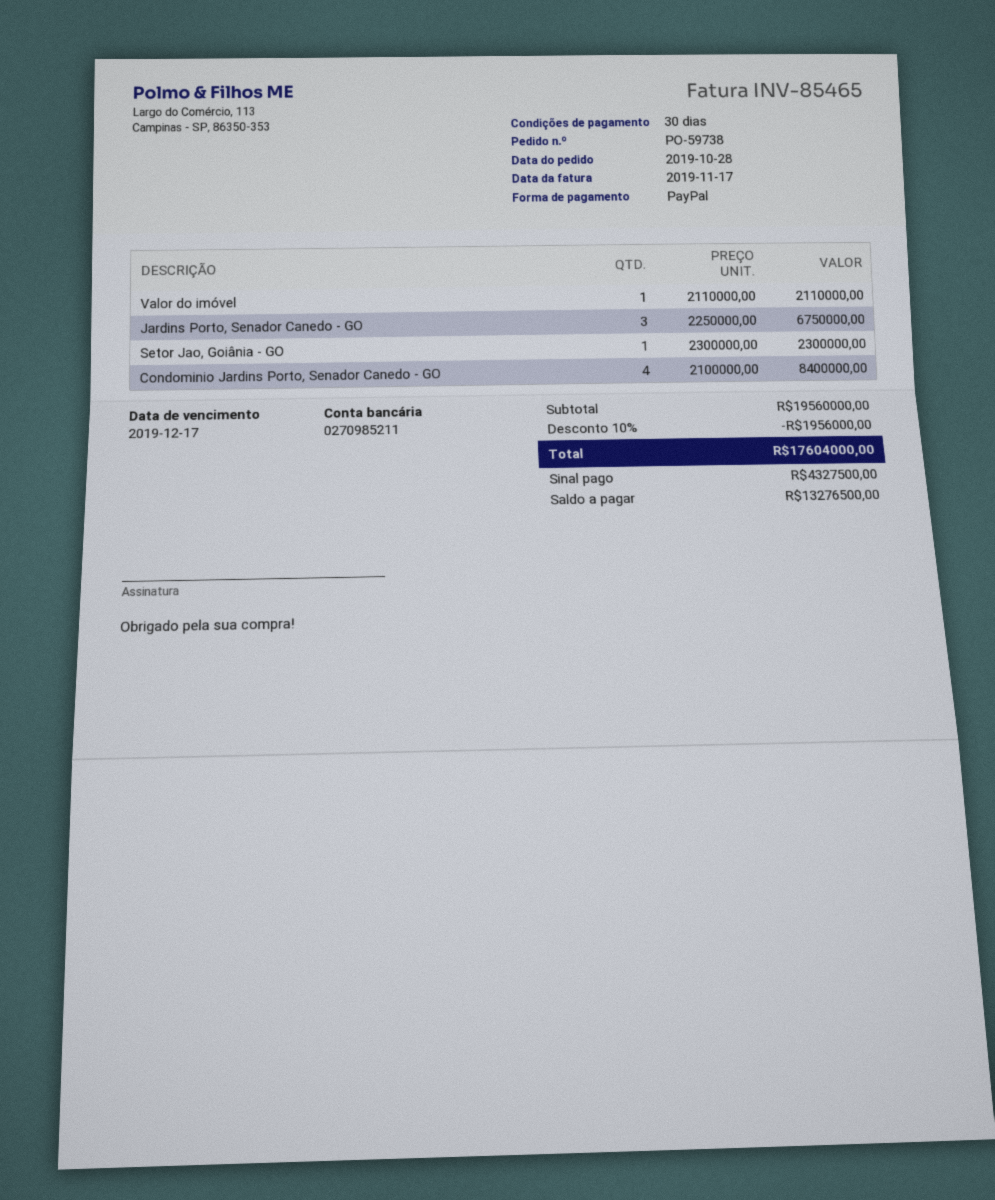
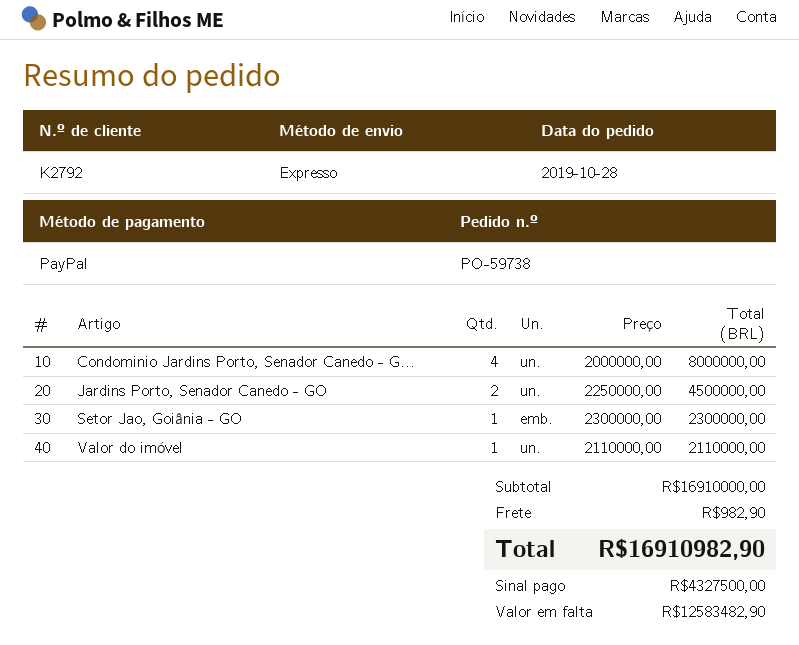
Jardins Porto, Senador Canedo - GO: 3 x 2250000.00 = 6750000.00 -> 2 x 2250000.00 = 4500000.00
Condominio Jardins Porto, Senador Canedo - GO: 4 x 2100000.00 = 8400000.00 -> 4 x 2000000.00 = 8000000.00
subtotal: 19560000.00 -> 16910000.00
discount: 10% = 1956000.00 -> none
shipping: none -> 982.90
total: 17604000.00 -> 16910982.90
balance: 13276500.00 -> 12583482.90

